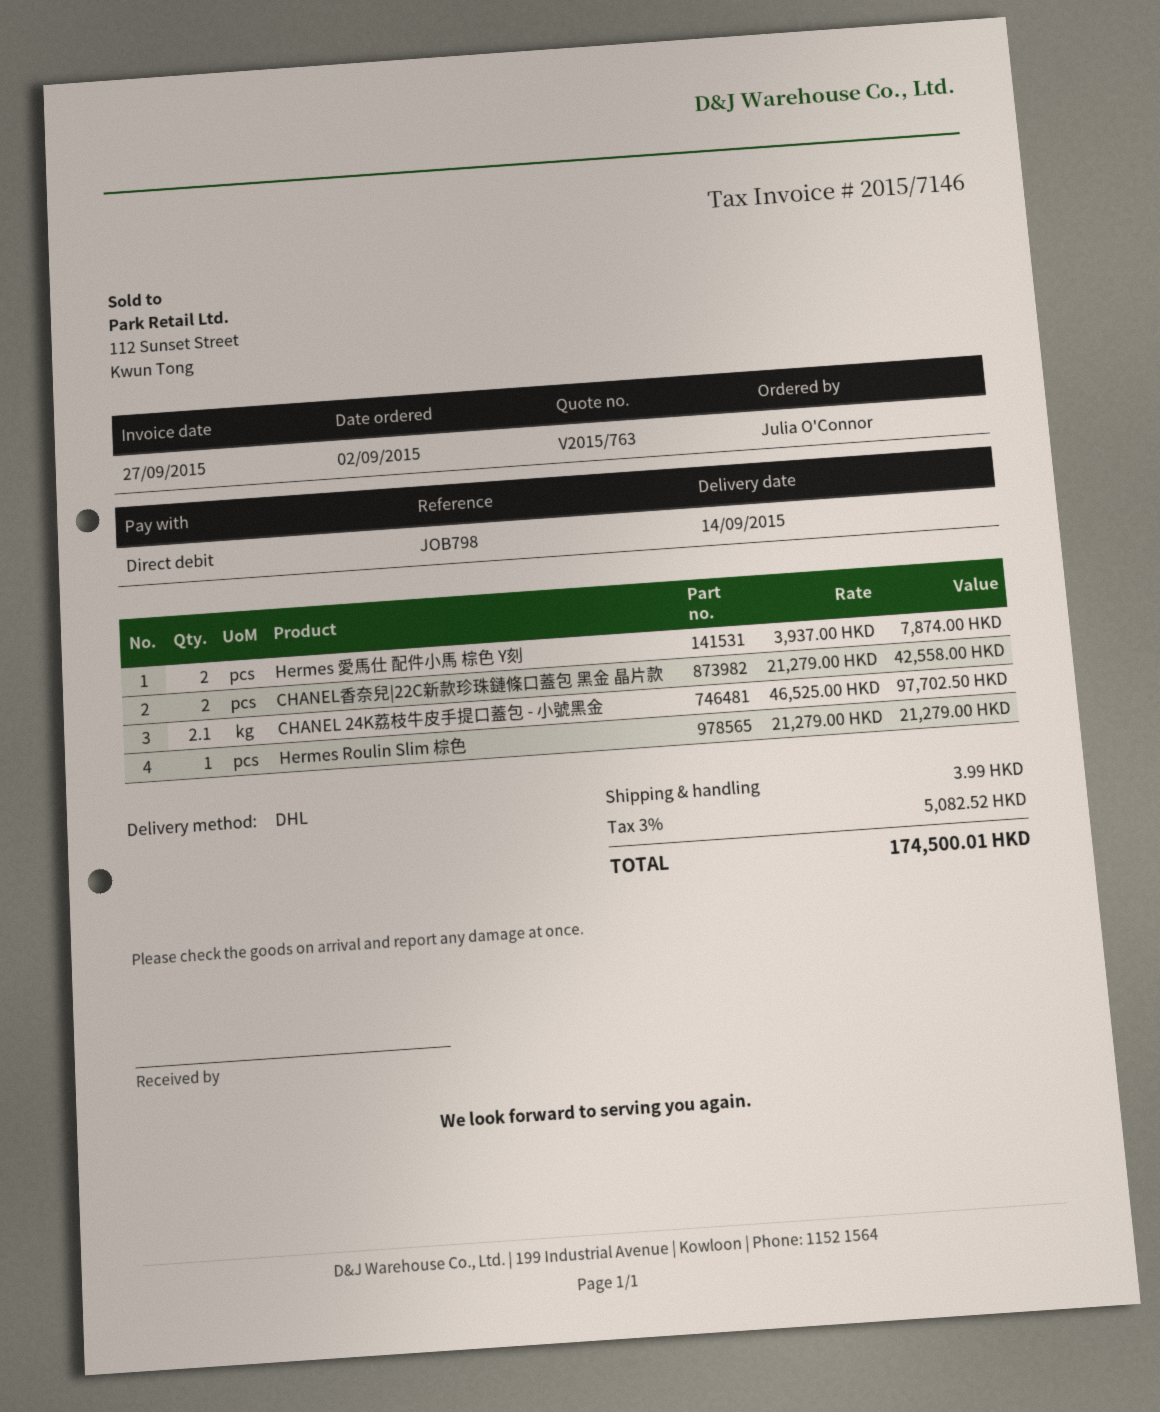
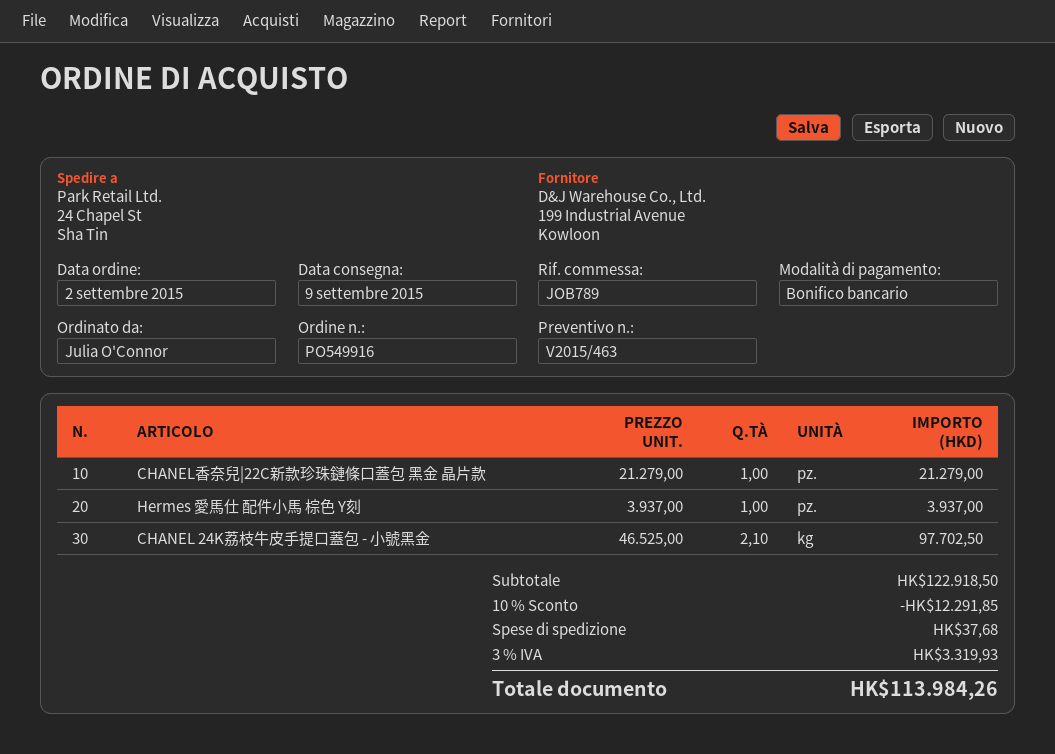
quote number: V2015/763 -> V2015/463
delivery date: 2015-09-14 -> 2015-09-09
reference: JOB798 -> JOB789
payment method: direct debit -> bank transfer
Hermes 愛馬仕 配件小馬 棕色 Y刻: 2 x 3937.00 = 7874.00 -> 1 x 3937.00 = 3937.00
CHANEL香奈兒|22C新款珍珠鏈條口蓋包 黑金 晶片款: 2 x 21279.00 = 42558.00 -> 1 x 21279.00 = 21279.00
Hermes Roulin Slim 棕色: 1 x 21279.00 = 21279.00 -> none
discount: none -> 10% = 12291.85
shipping: 3.99 -> 37.68
tax: 3% = 5082.52 -> 3% = 3319.93
total: 174500.01 -> 113984.26

